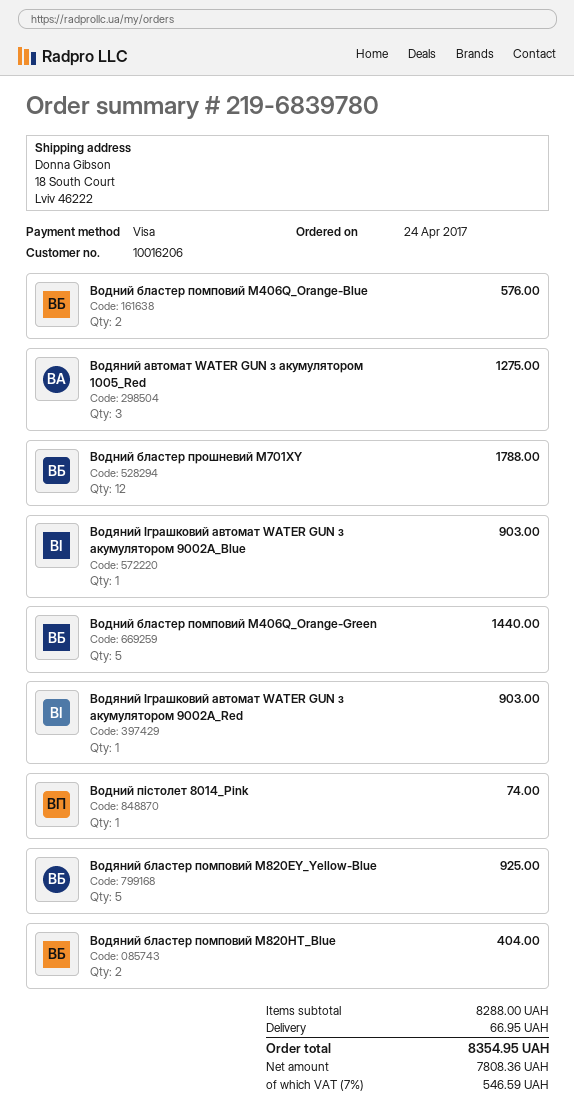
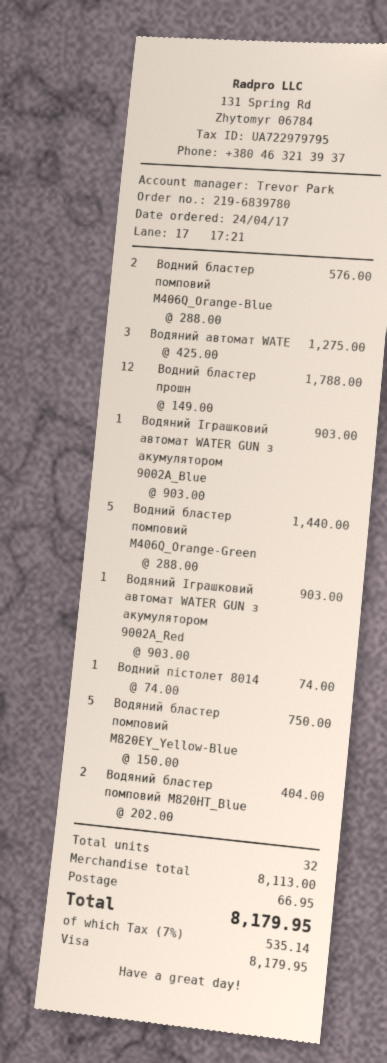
Водяний бластер помповий M820EY_Yellow-Blue: 5 for 925.00 -> 5 for 750.00
subtotal: 8288.00 -> 8113.00
tax: 7% = 546.59 -> 7% = 535.14
total: 8354.95 -> 8179.95

